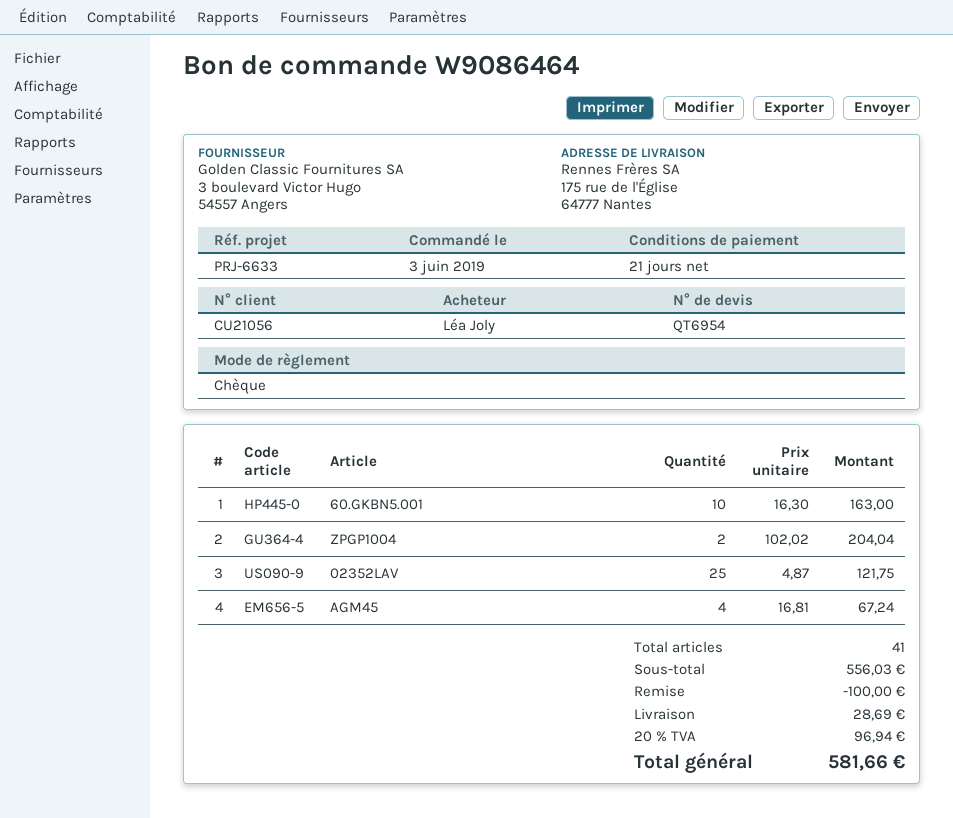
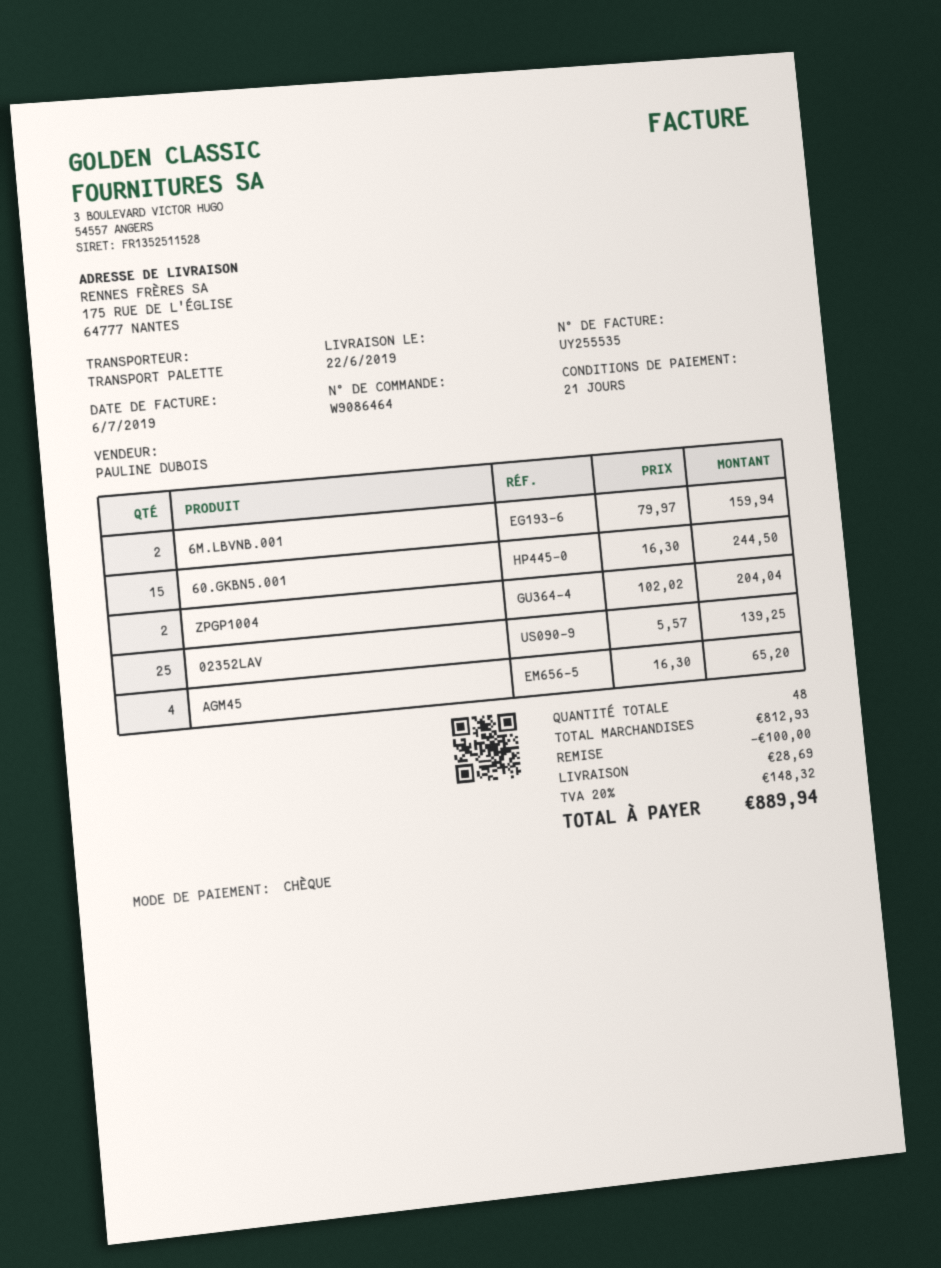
60.GKBN5.001: 10 x 16.30 = 163.00 -> 15 x 16.30 = 244.50
02352LAV: 25 x 4.87 = 121.75 -> 25 x 5.57 = 139.25
AGM45: 4 x 16.81 = 67.24 -> 4 x 16.30 = 65.20
6M.LBVNB.001: none -> 2 x 79.97 = 159.94
total quantity: 41 -> 48
subtotal: 556.03 -> 812.93
tax: 20% = 96.94 -> 20% = 148.32
total: 581.66 -> 889.94

